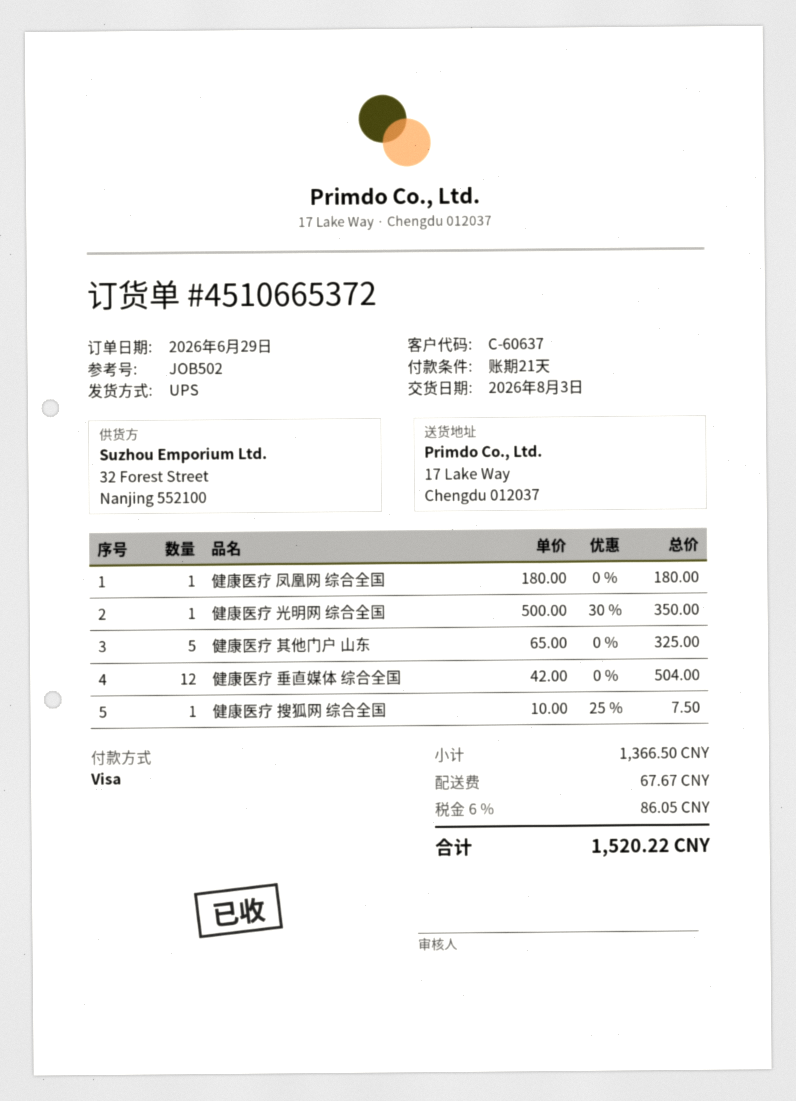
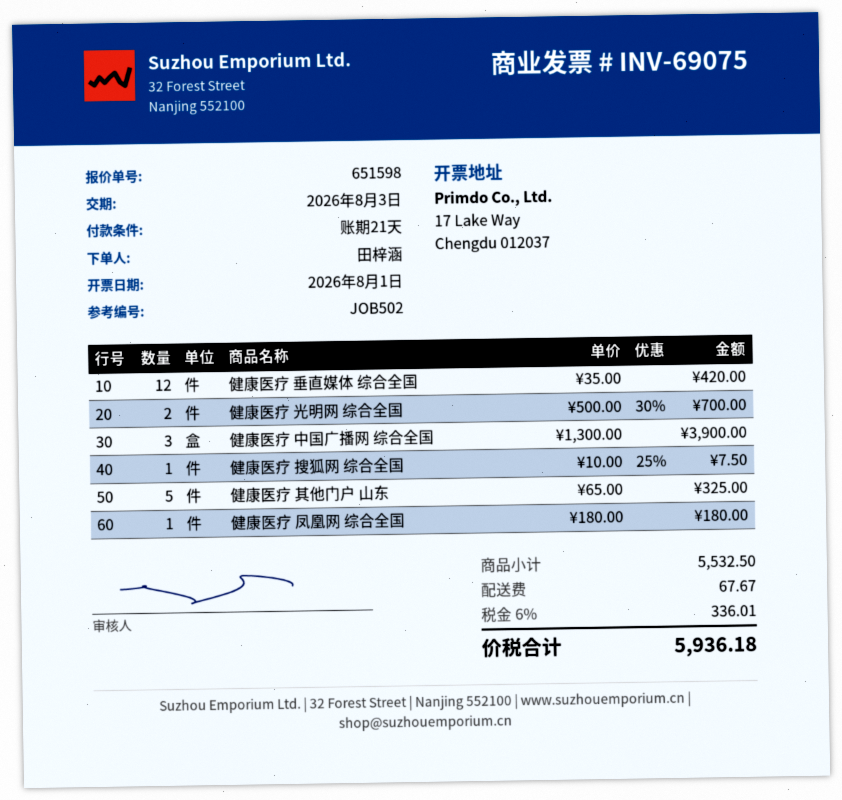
健康医疗 光明网 综合全国: 1 x 500.00 - 30% = 350.00 -> 2 x 500.00 - 30% = 700.00
健康医疗 垂直媒体 综合全国: 12 x 42.00 = 504.00 -> 12 x 35.00 = 420.00
健康医疗 中国广播网 综合全国: none -> 3 x 1300.00 = 3900.00
subtotal: 1366.50 -> 5532.50
tax: 6% = 86.05 -> 6% = 336.01
total: 1520.22 -> 5936.18

